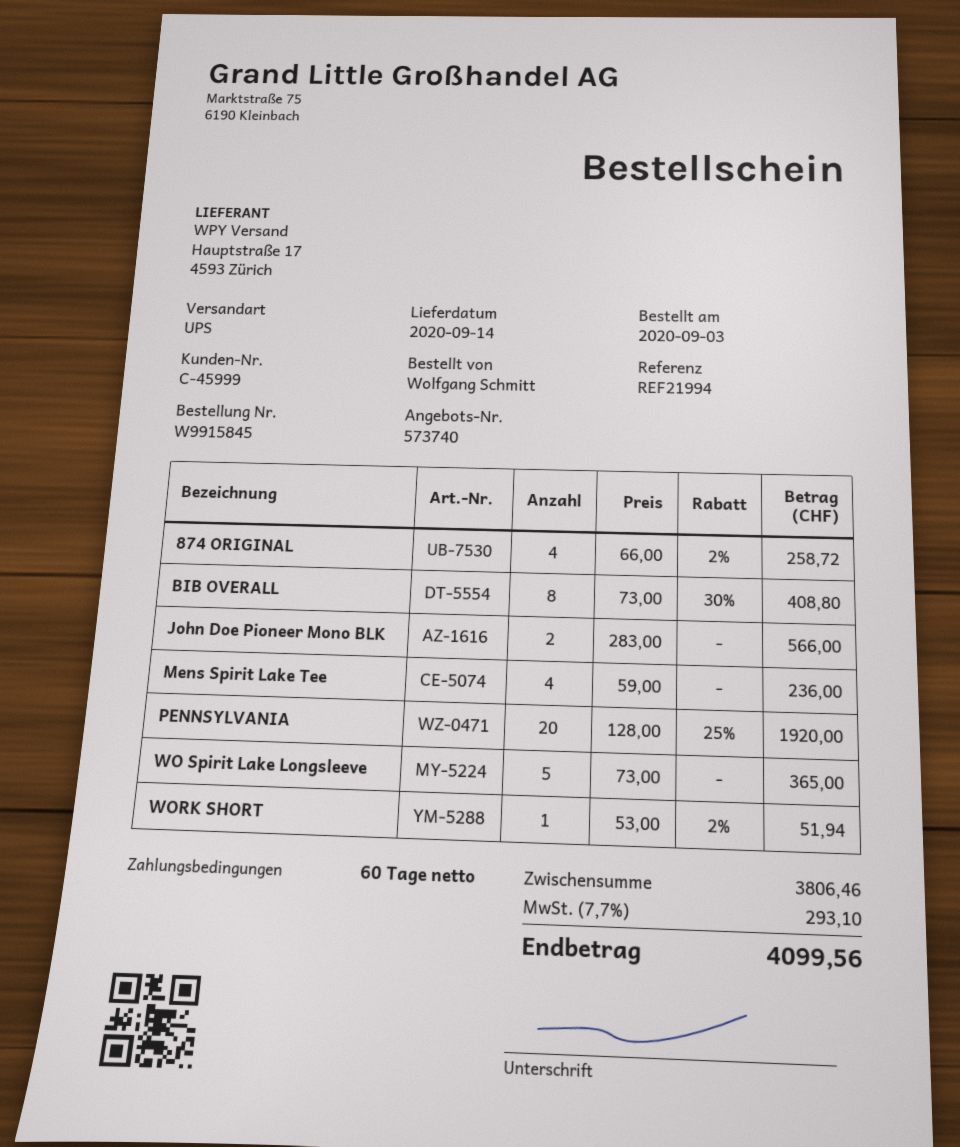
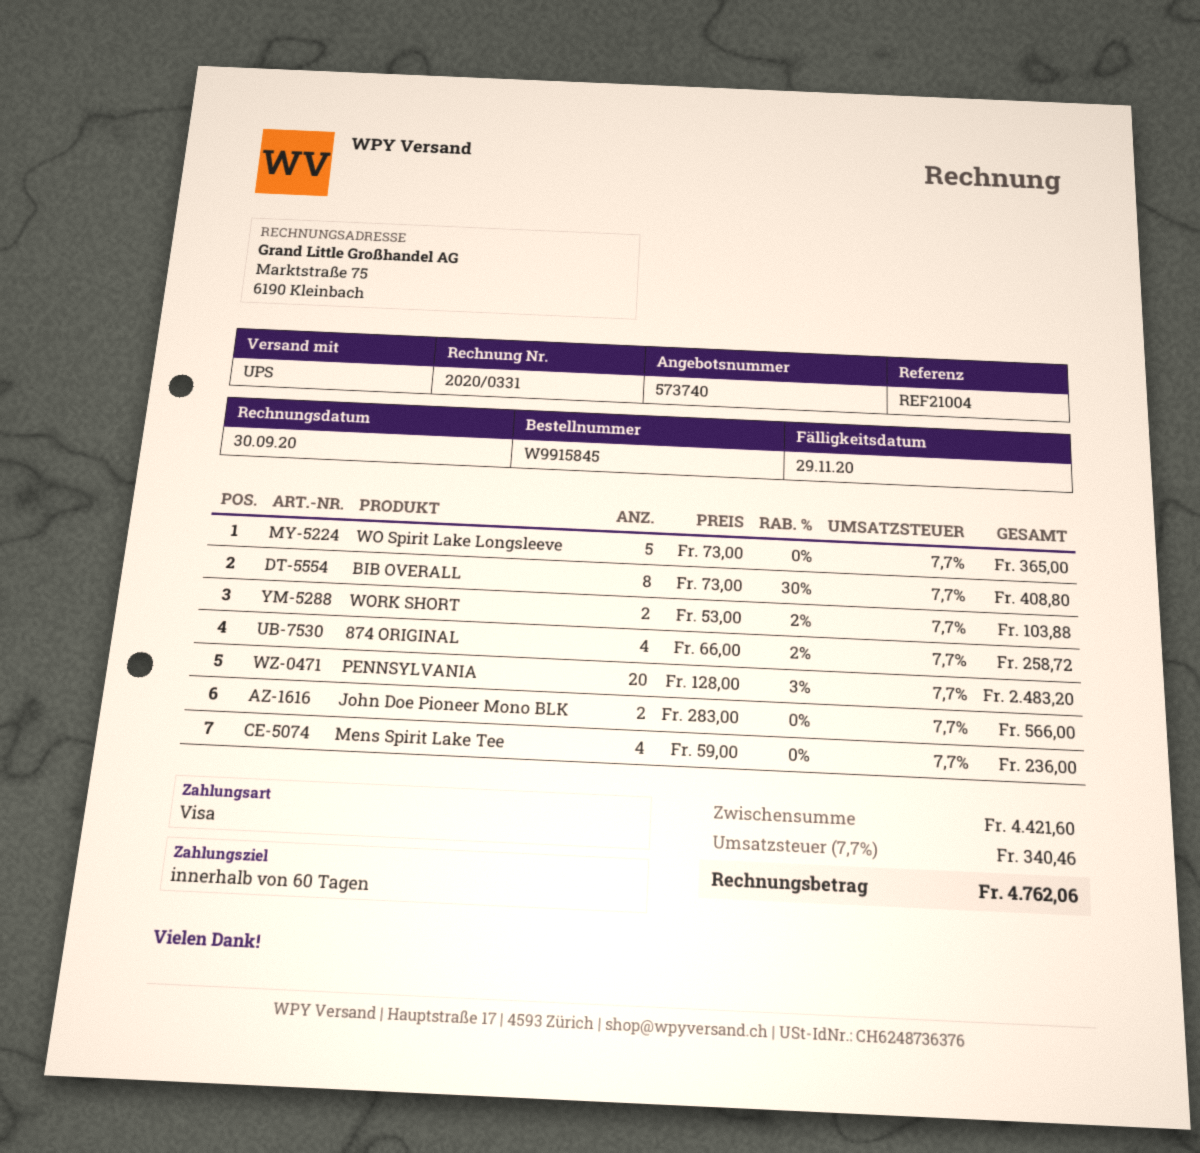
reference: REF21994 -> REF21004
PENNSYLVANIA: 20 x 128.00 - 25% = 1920.00 -> 20 x 128.00 - 3% = 2483.20
WORK SHORT: 1 x 53.00 - 2% = 51.94 -> 2 x 53.00 - 2% = 103.88
subtotal: 3806.46 -> 4421.60
tax: 7.7% = 293.10 -> 7.7% = 340.46
total: 4099.56 -> 4762.06

